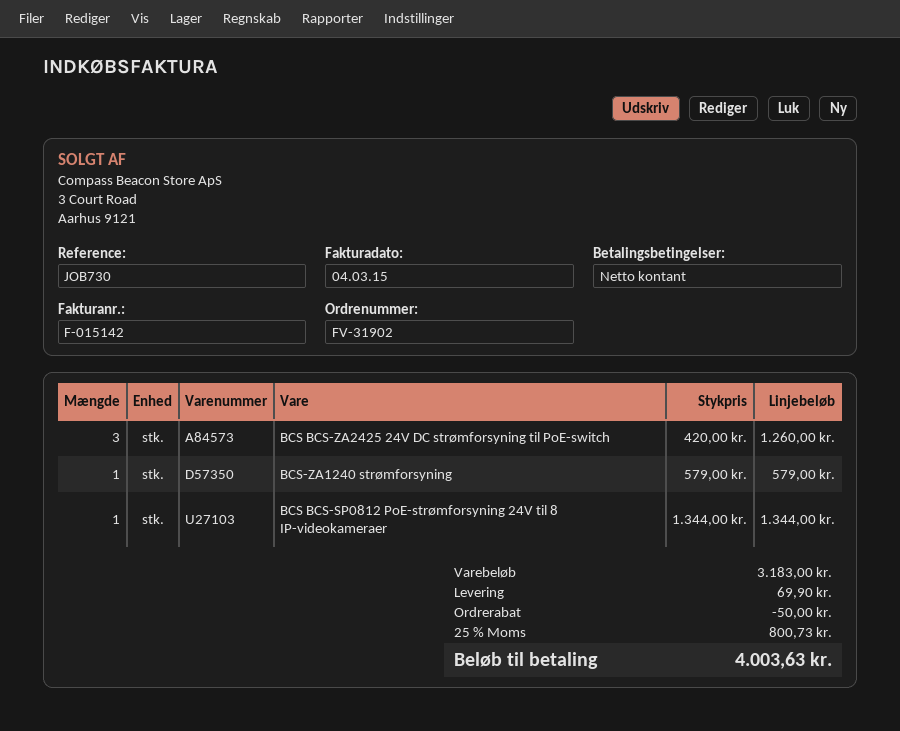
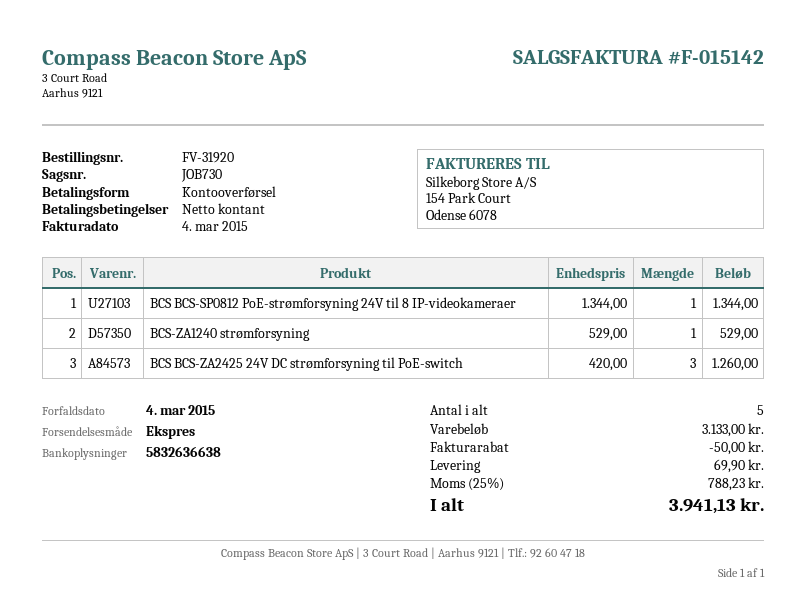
order number: FV-31902 -> FV-31920
BCS-ZA1240 strømforsyning: 1 x 579.00 = 579.00 -> 1 x 529.00 = 529.00
subtotal: 3183.00 -> 3133.00
tax: 25% = 800.73 -> 25% = 788.23
total: 4003.63 -> 3941.13

